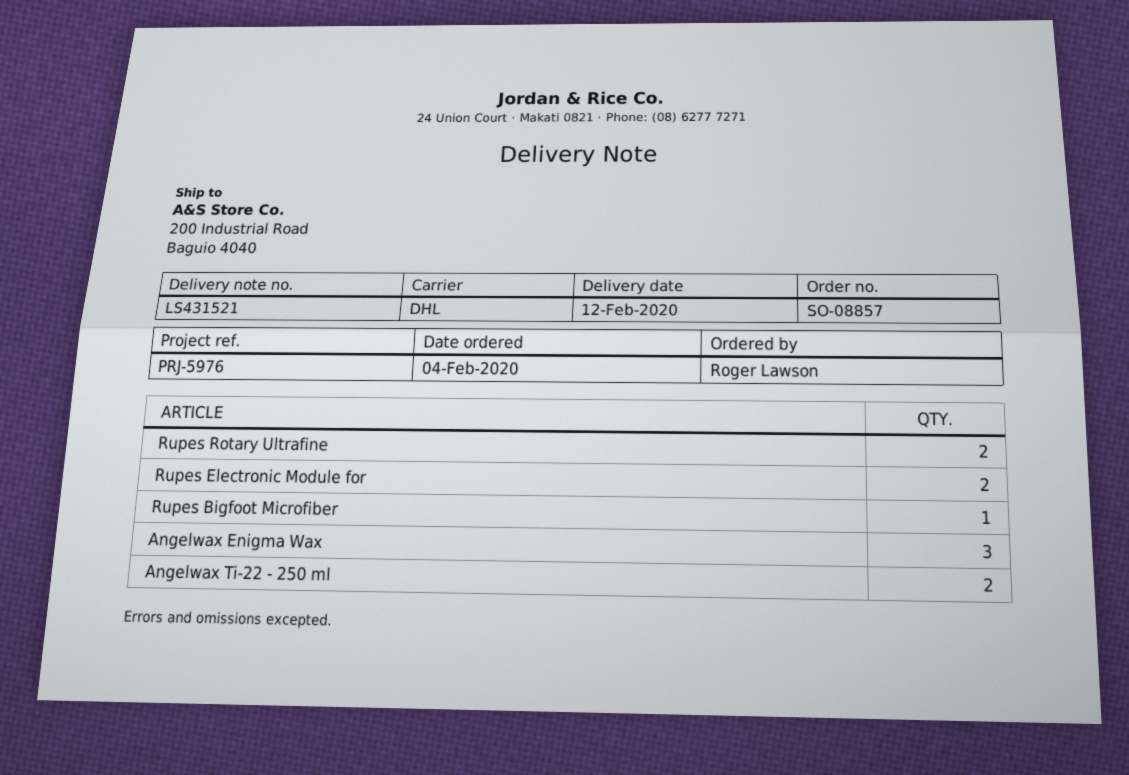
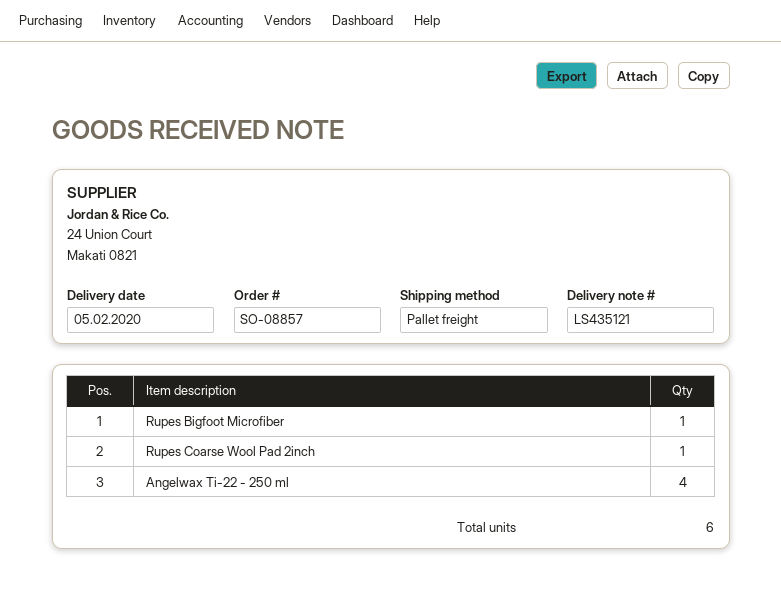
delivery note number: LS431521 -> LS435121
delivery date: 2020-02-12 -> 2020-02-05
shipping method: DHL -> pallet freight
Rupes Rotary Ultrafine: 2 -> none
Rupes Electronic Module for: 2 -> none
Angelwax Enigma Wax: 3 -> none
Angelwax Ti-22 - 250 ml: 2 -> 4
Rupes Coarse Wool Pad 2inch: none -> 1

